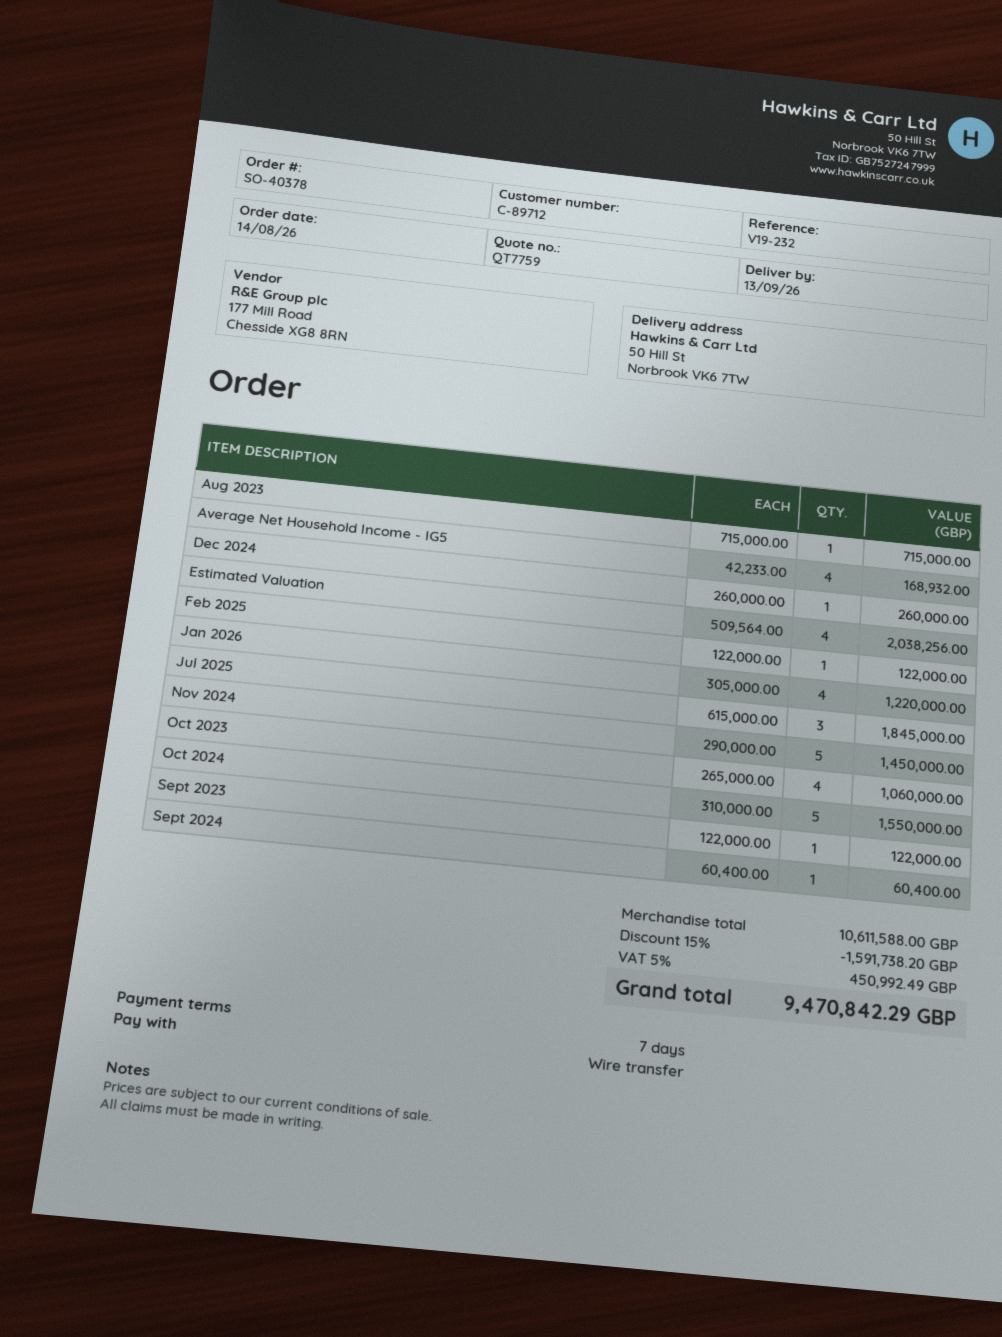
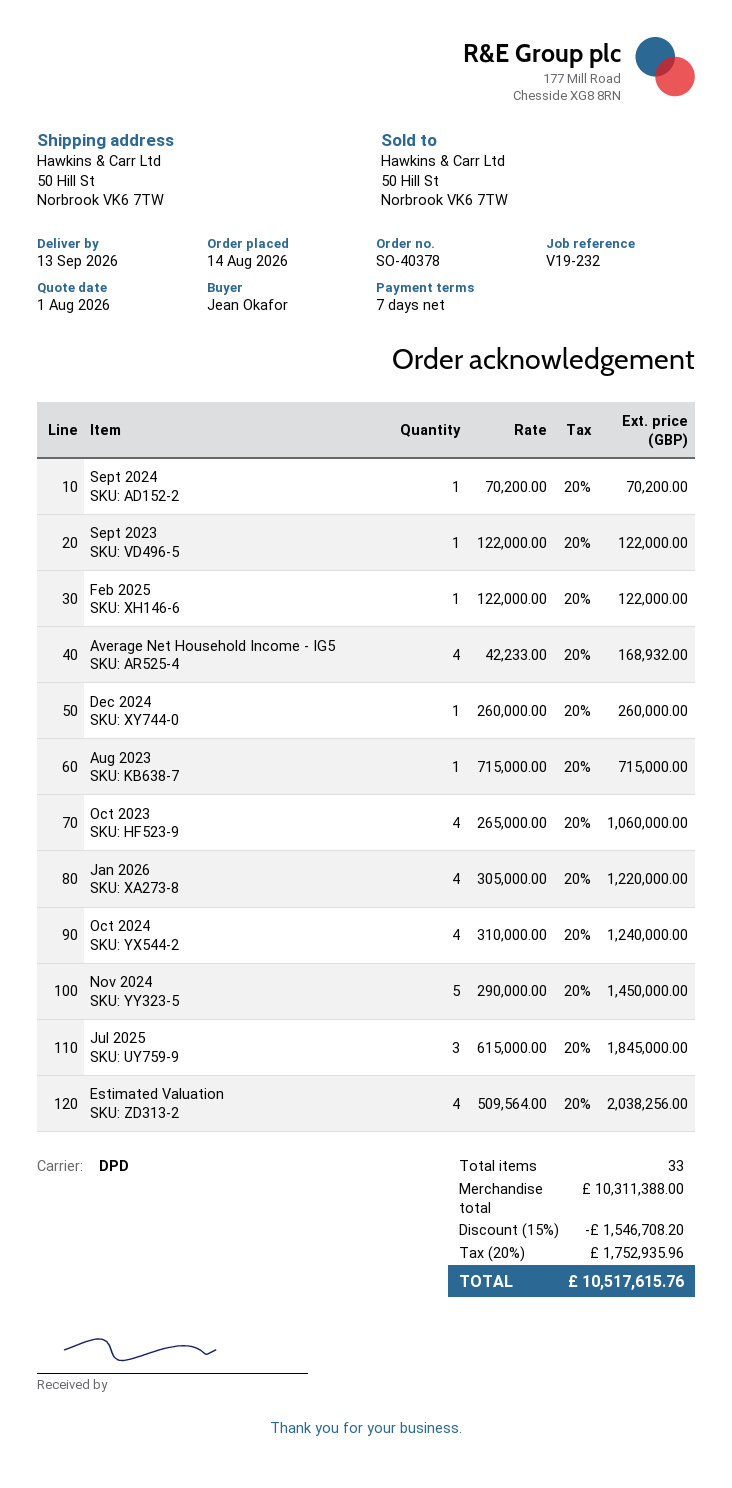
Oct 2024: 5 x 310000.00 = 1550000.00 -> 4 x 310000.00 = 1240000.00
Sept 2024: 1 x 60400.00 = 60400.00 -> 1 x 70200.00 = 70200.00
subtotal: 10611588.00 -> 10311388.00
discount: 15% = 1591738.20 -> 15% = 1546708.20
tax: 5% = 450992.49 -> 20% = 1752935.96
total: 9470842.29 -> 10517615.76

